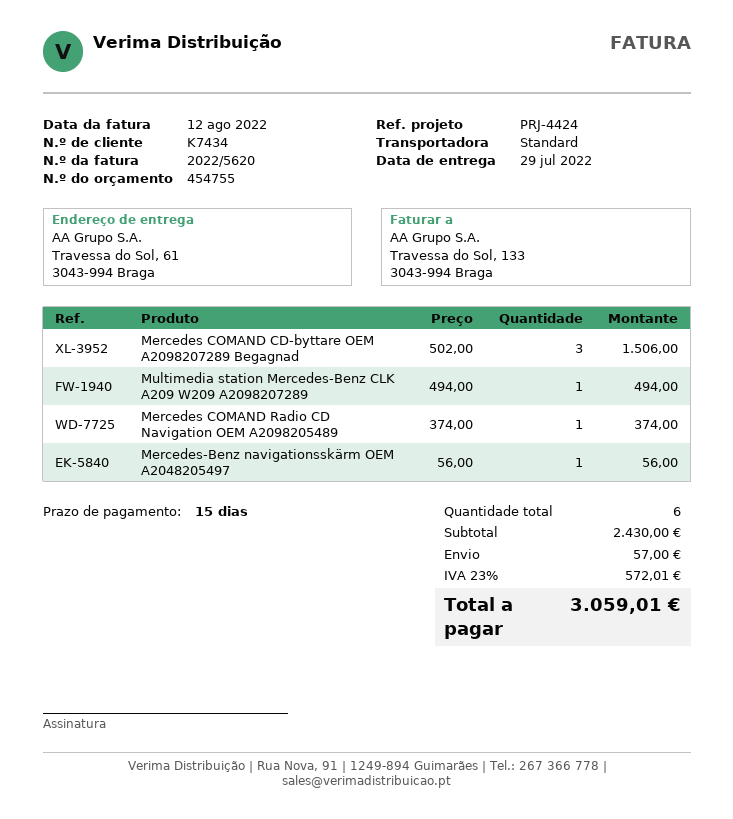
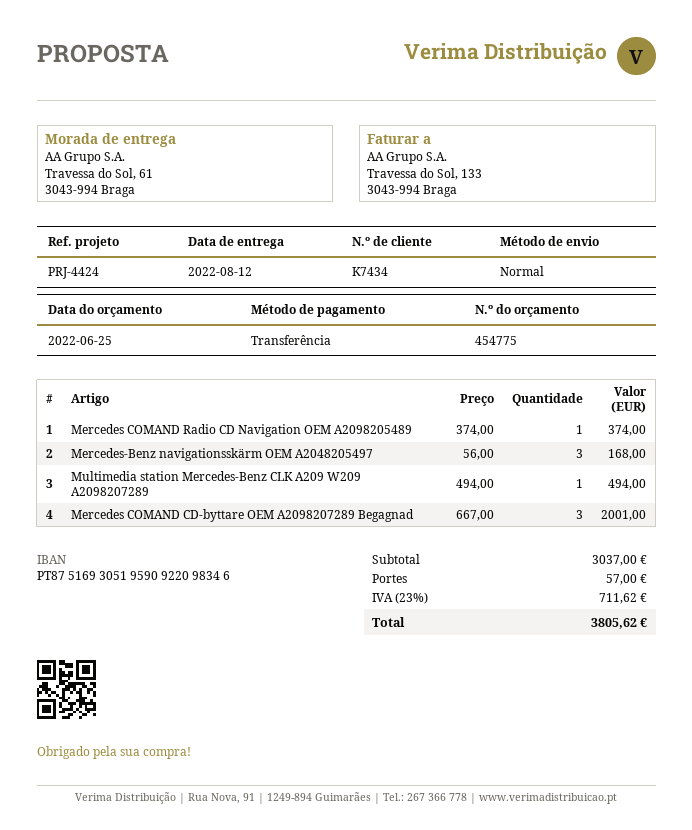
quote number: 454755 -> 454775
delivery date: 2022-07-29 -> 2022-08-12
Mercedes COMAND CD-byttare OEM A2098207289 Begagnad: 3 x 502.00 = 1506.00 -> 3 x 667.00 = 2001.00
Mercedes-Benz navigationsskärm OEM A2048205497: 1 x 56.00 = 56.00 -> 3 x 56.00 = 168.00
subtotal: 2430.00 -> 3037.00
tax: 23% = 572.01 -> 23% = 711.62
total: 3059.01 -> 3805.62

